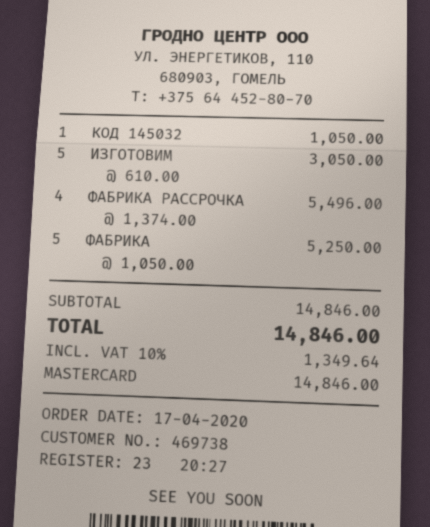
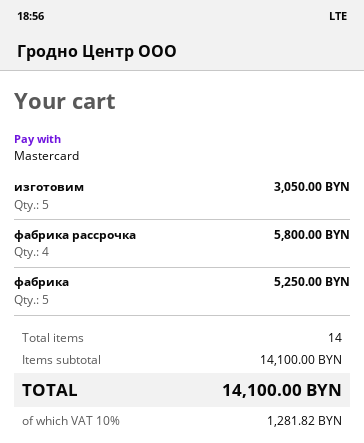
КОД 145032: 1 for 1050.00 -> none
ФАБРИКА РАССРОЧКА: 4 for 5496.00 -> 4 for 5800.00
subtotal: 14846.00 -> 14100.00
tax: 10% = 1349.64 -> 10% = 1281.82
total: 14846.00 -> 14100.00

